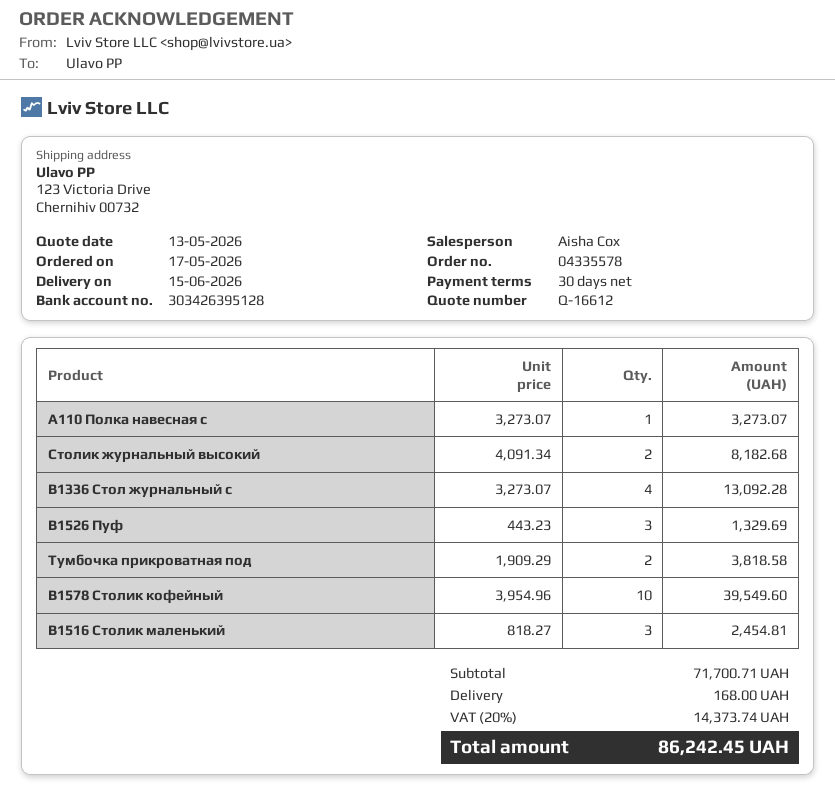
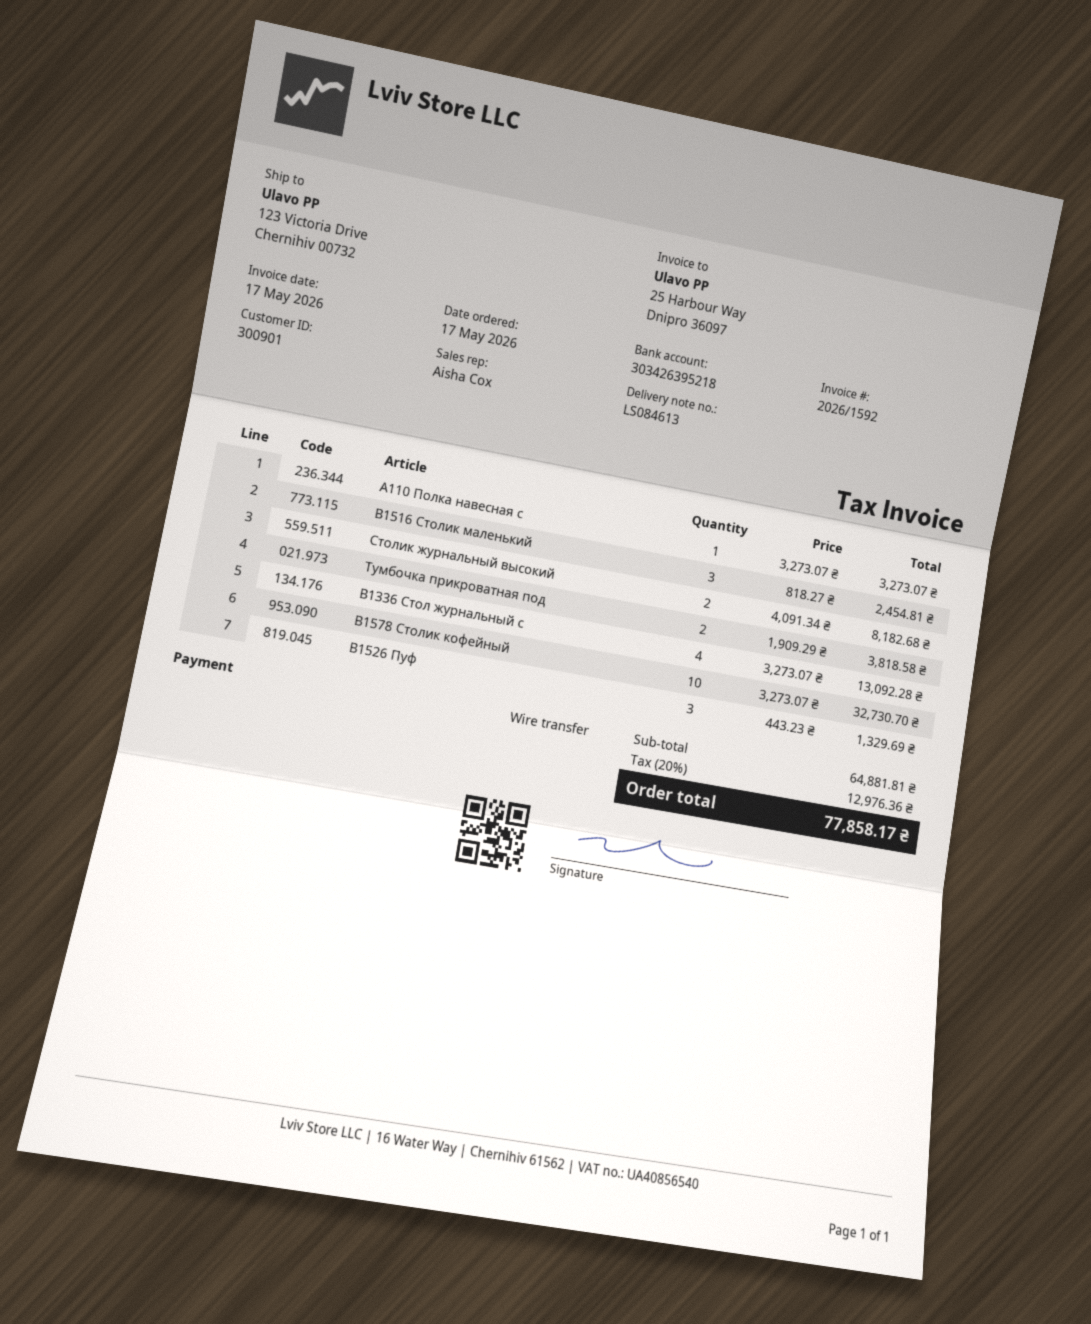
bank account: 303426395128 -> 303426395218
В1578 Столик кофейный: 10 x 3954.96 = 39549.60 -> 10 x 3273.07 = 32730.70
subtotal: 71700.71 -> 64881.81
shipping: 168.00 -> none
tax: 20% = 14373.74 -> 20% = 12976.36
total: 86242.45 -> 77858.17

